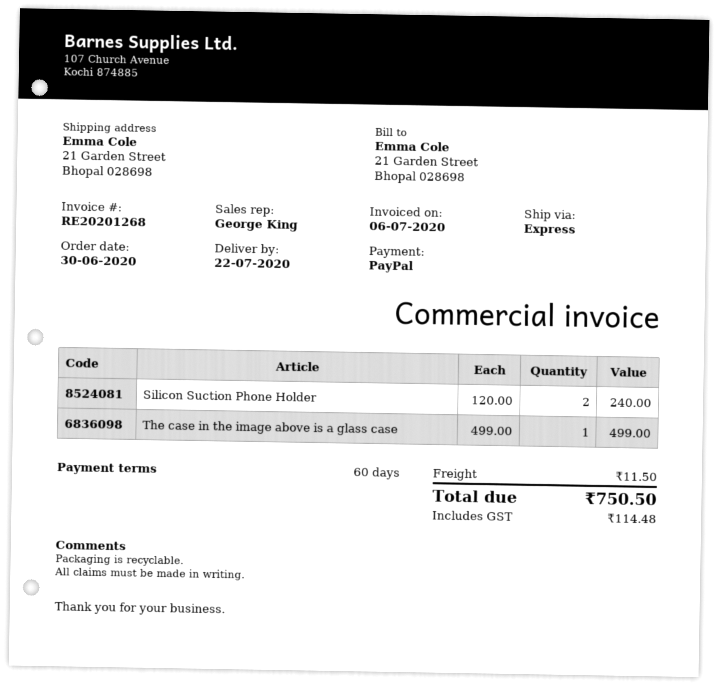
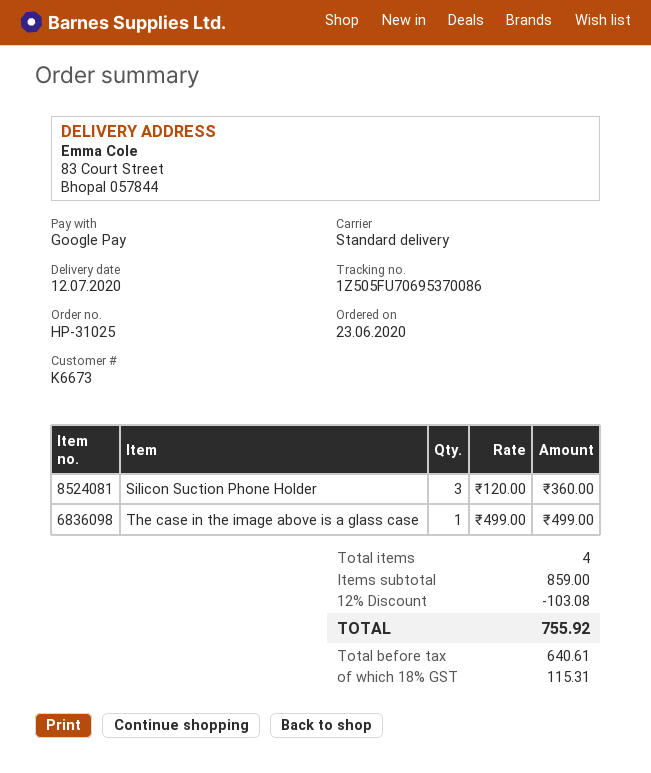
order date: 2020-06-30 -> 2020-06-23
delivery date: 2020-07-22 -> 2020-07-12
payment method: PayPal -> Google Pay
shipping method: express -> standard
ship to: 21 Garden Street, Bhopal 028698 -> 83 Court Street, Bhopal 057844
Silicon Suction Phone Holder: 2 x 120.00 = 240.00 -> 3 x 120.00 = 360.00
discount: none -> 12% = 103.08
shipping: 11.50 -> none
tax: 114.48 -> 115.31
total: 750.50 -> 755.92

